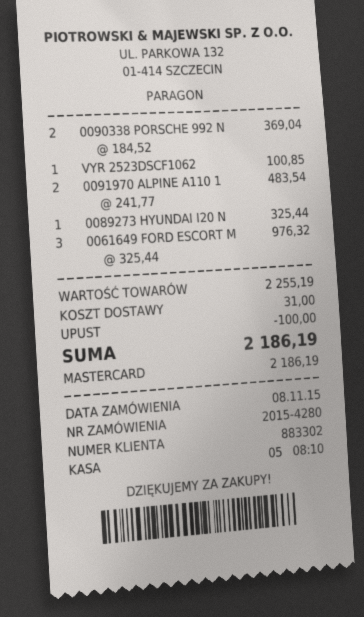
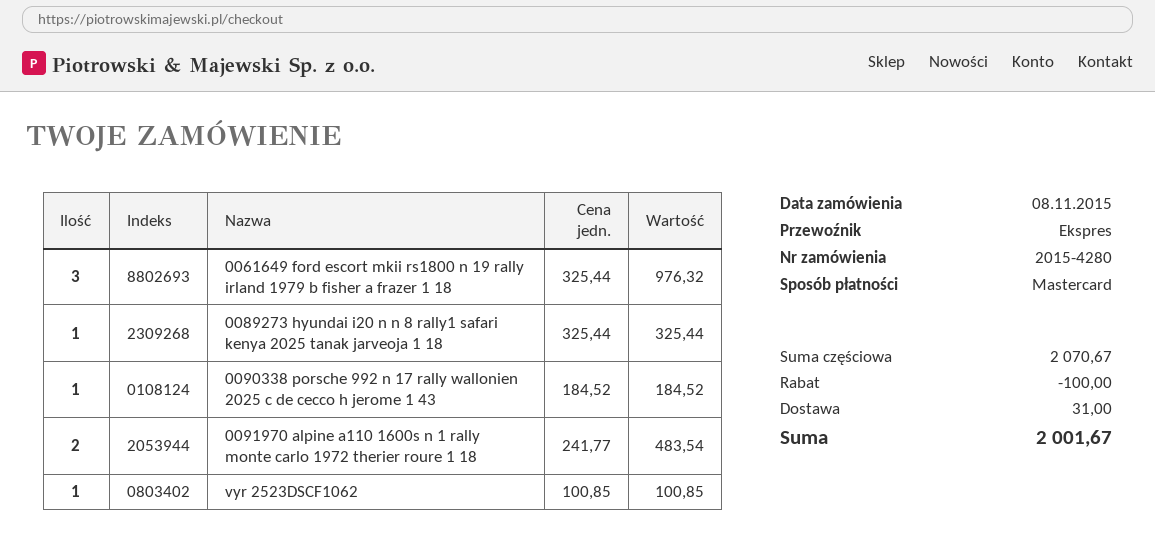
0090338 PORSCHE 992 N: 2 x 184.52 = 369.04 -> 1 x 184.52 = 184.52
subtotal: 2255.19 -> 2070.67
total: 2186.19 -> 2001.67

